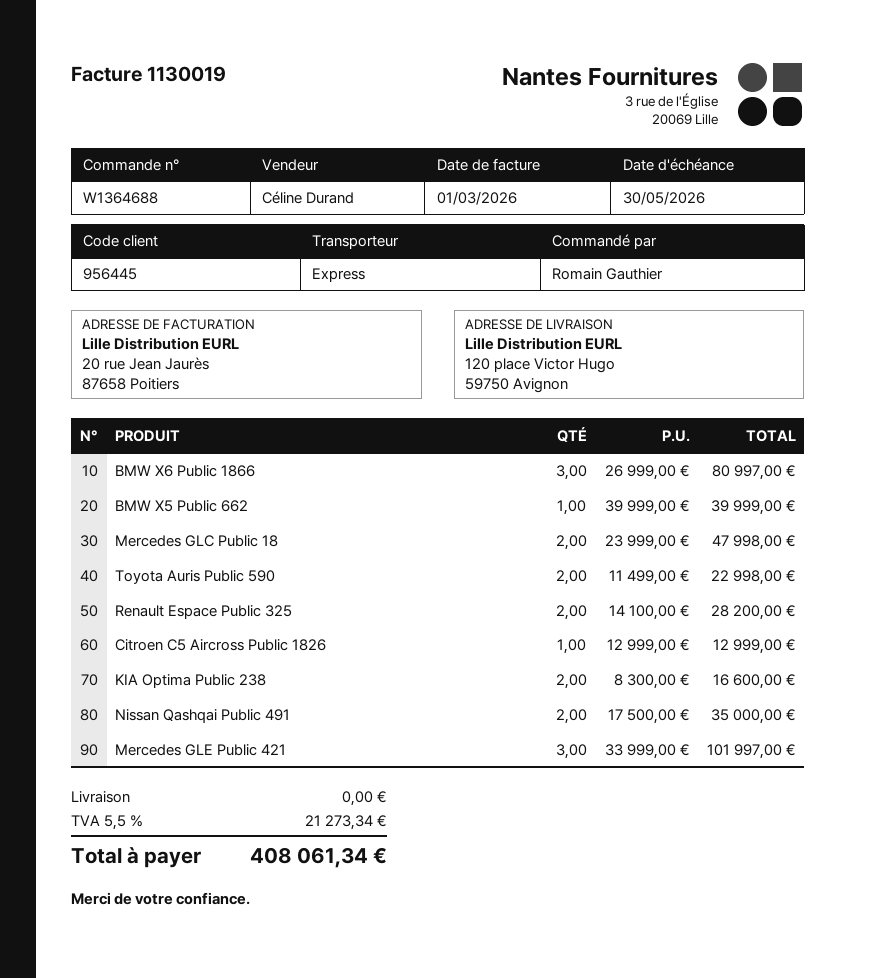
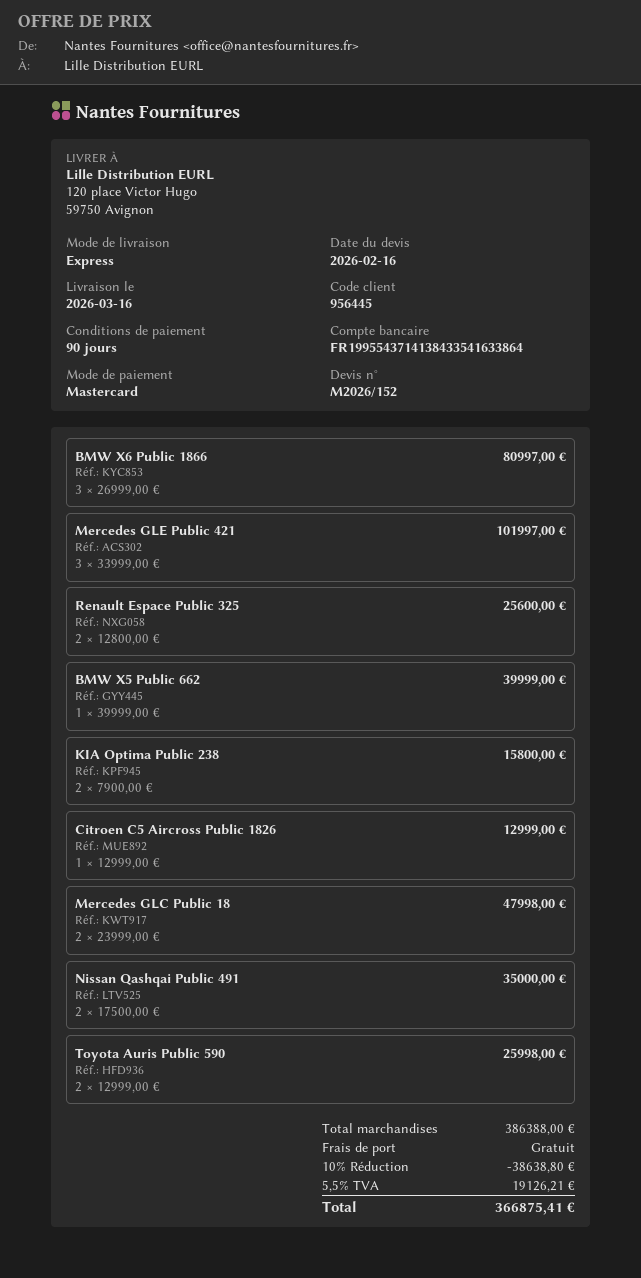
Toyota Auris Public 590: 2 x 11499.00 = 22998.00 -> 2 x 12999.00 = 25998.00
Renault Espace Public 325: 2 x 14100.00 = 28200.00 -> 2 x 12800.00 = 25600.00
KIA Optima Public 238: 2 x 8300.00 = 16600.00 -> 2 x 7900.00 = 15800.00
discount: none -> 10% = 38638.80
tax: 5.5% = 21273.34 -> 5.5% = 19126.21
total: 408061.34 -> 366875.41

